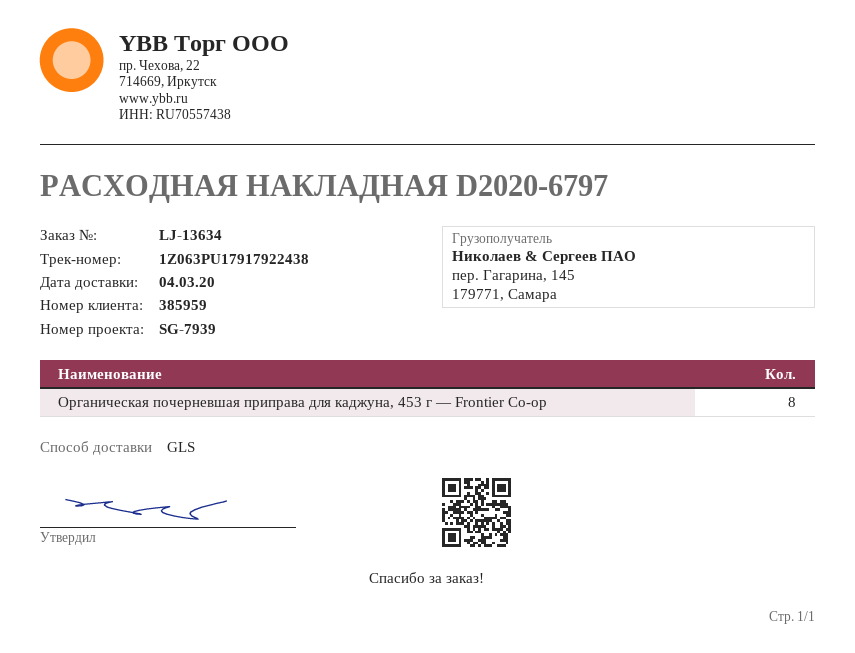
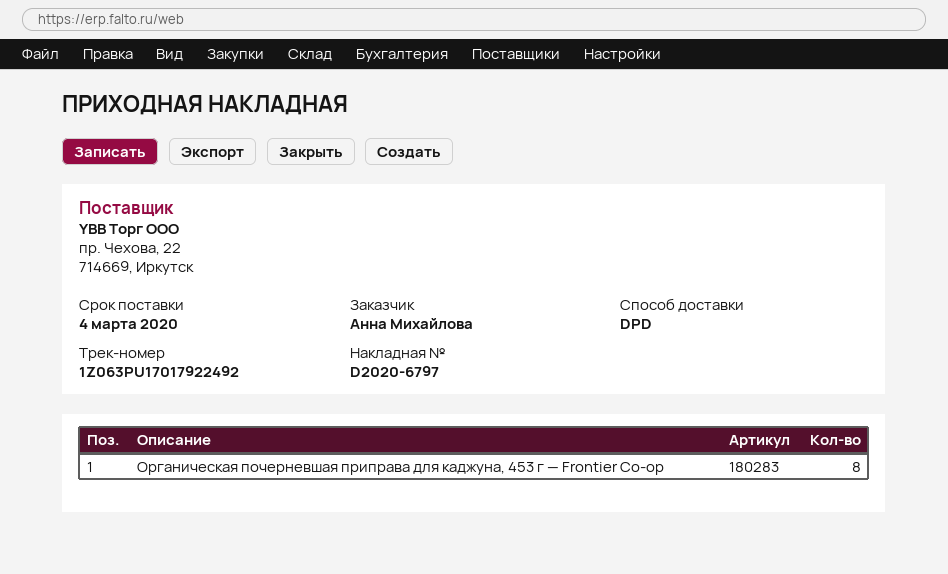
shipping method: GLS -> DPD
tracking number: 1Z063PU17917922438 -> 1Z063PU17017922492

